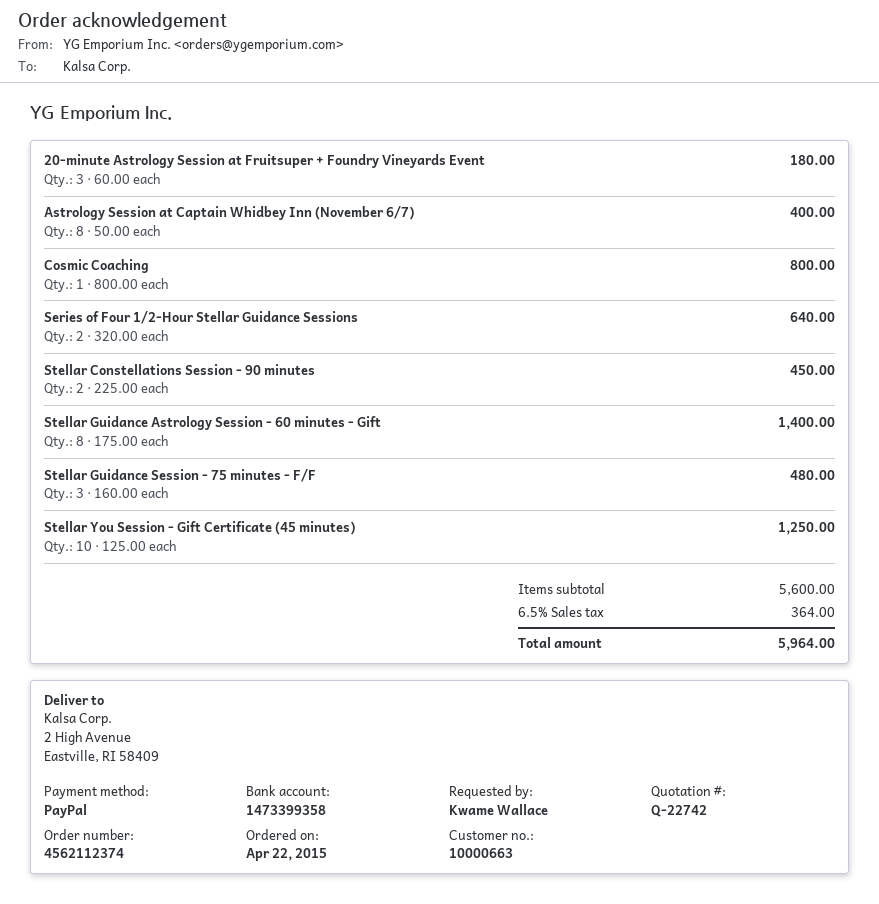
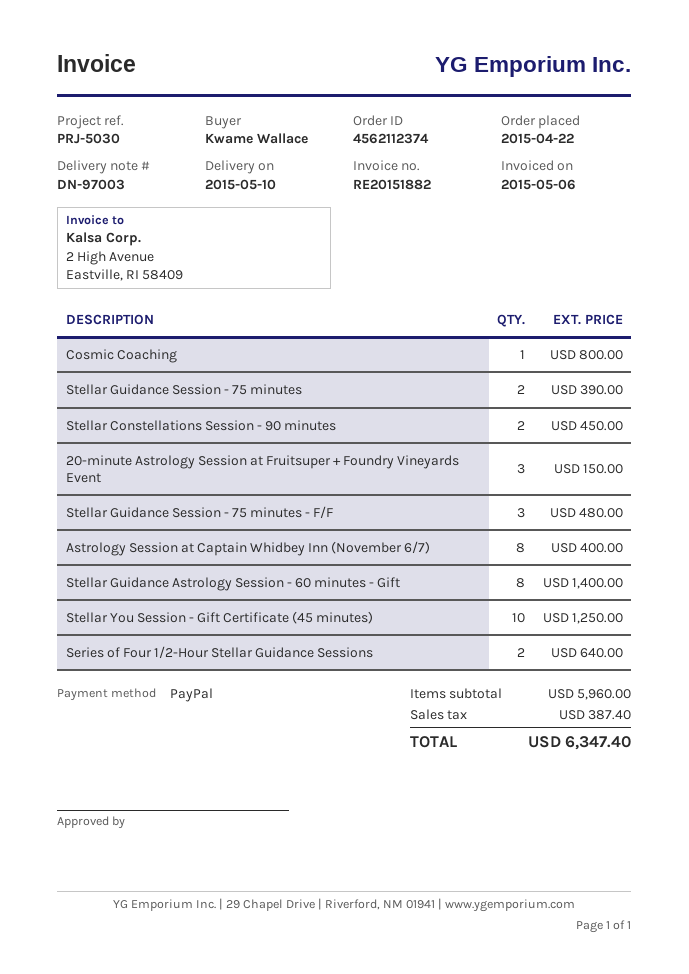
20-minute Astrology Session at Fruitsuper + Foundry Vineyards Event: 3 for 180.00 -> 3 for 150.00
Stellar Guidance Session - 75 minutes: none -> 2 for 390.00
subtotal: 5600.00 -> 5960.00
tax: 364.00 -> 387.40
total: 5964.00 -> 6347.40

